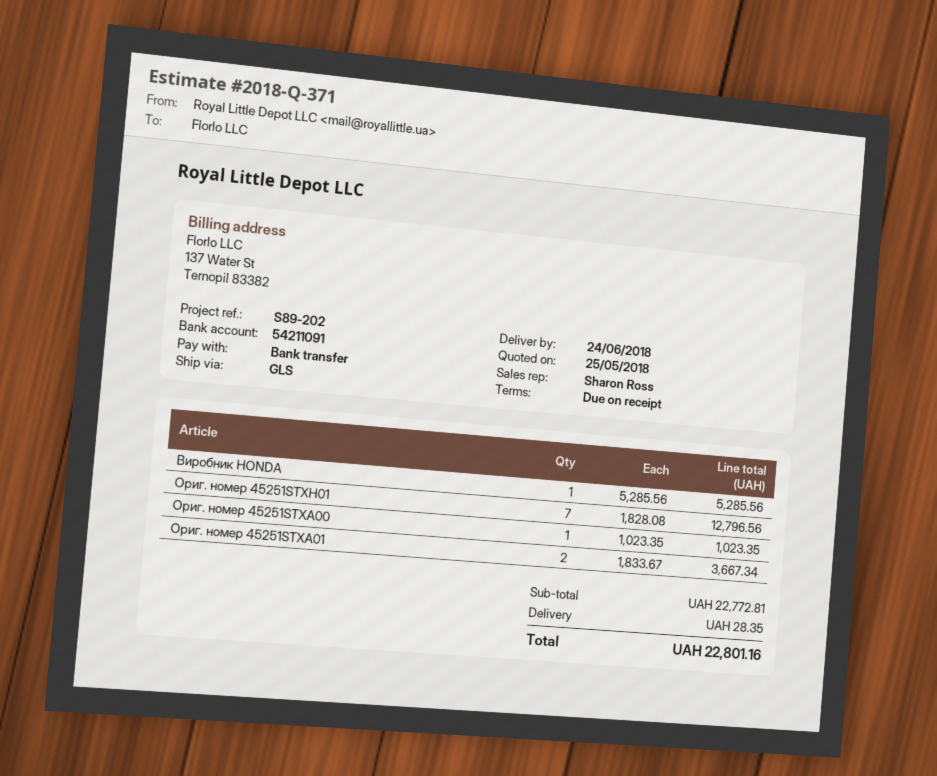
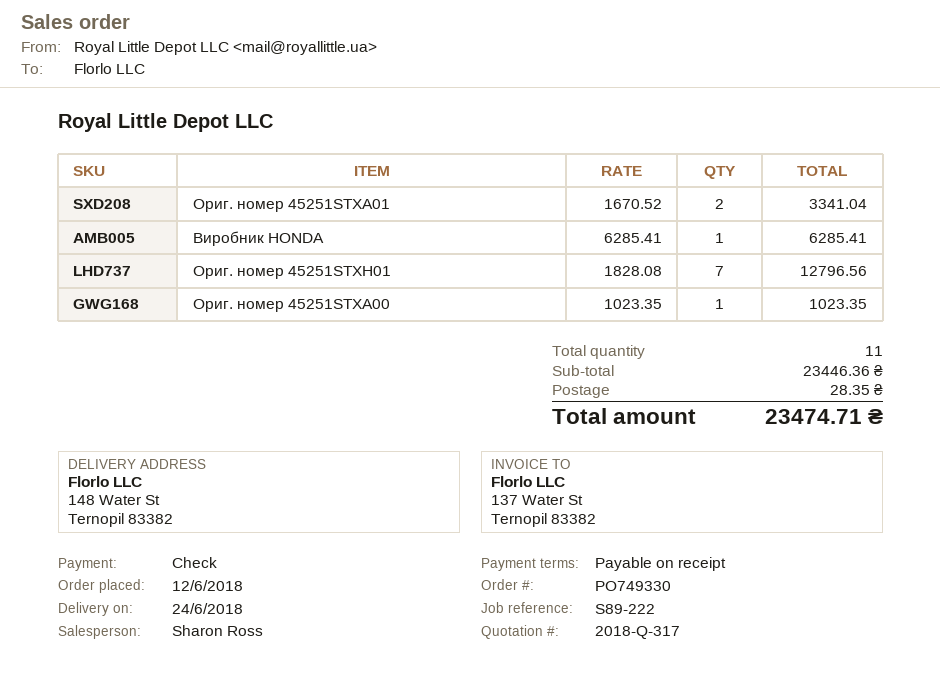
quote number: 2018-Q-371 -> 2018-Q-317
reference: S89-202 -> S89-222
payment method: bank transfer -> cheque
Виробник HONDA: 1 x 5285.56 = 5285.56 -> 1 x 6285.41 = 6285.41
Ориг. номер 45251STXA01: 2 x 1833.67 = 3667.34 -> 2 x 1670.52 = 3341.04
subtotal: 22772.81 -> 23446.36
total: 22801.16 -> 23474.71

